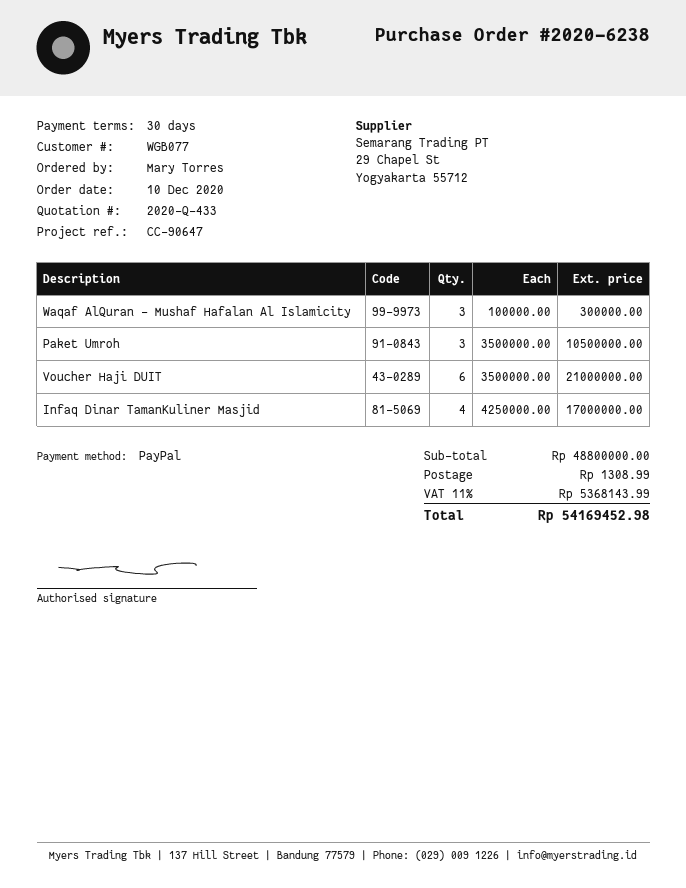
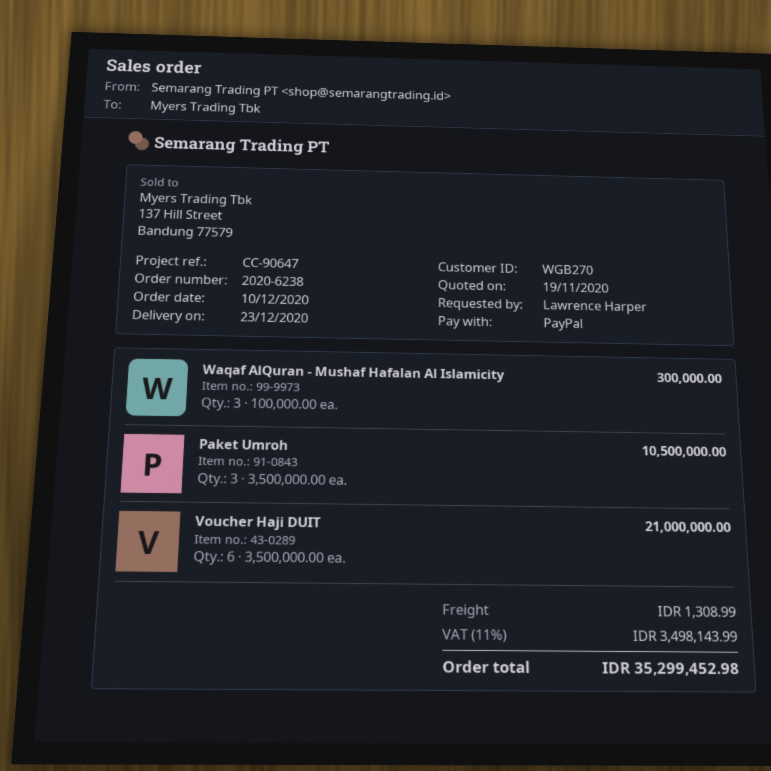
customer number: WGB077 -> WGB270
ordered by: Mary Torres -> Lawrence Harper
Infaq Dinar TamanKuliner Masjid: 4 x 4250000.00 = 17000000.00 -> none
tax: 11% = 5368143.99 -> 11% = 3498143.99
total: 54169452.98 -> 35299452.98

